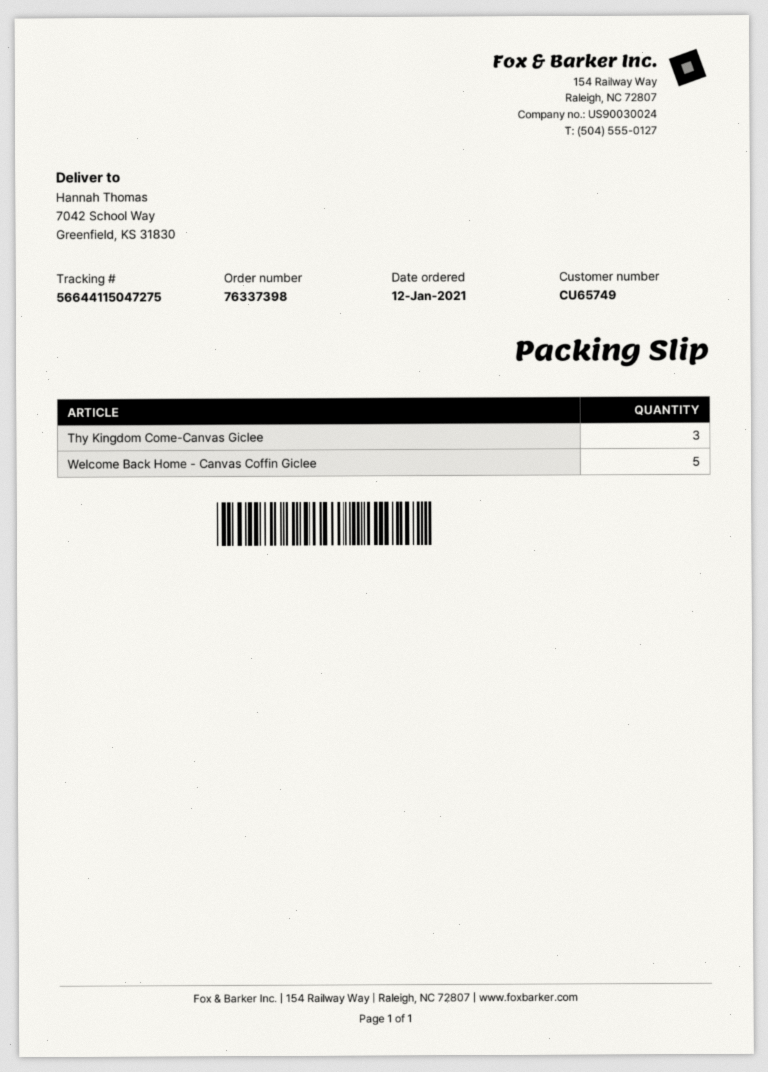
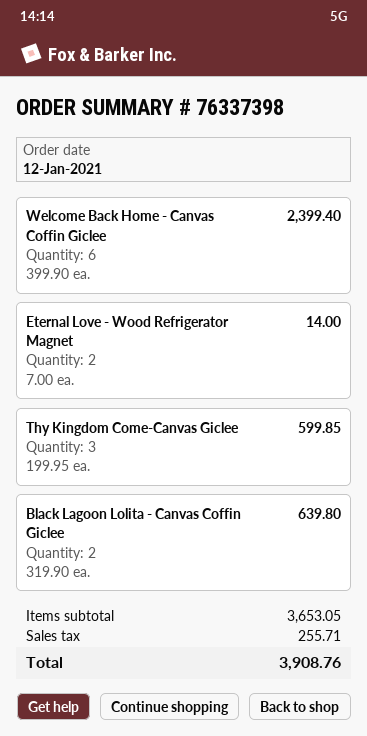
Welcome Back Home - Canvas Coffin Giclee: 5 -> 6
Eternal Love - Wood Refrigerator Magnet: none -> 2
Black Lagoon Lolita - Canvas Coffin Giclee: none -> 2

